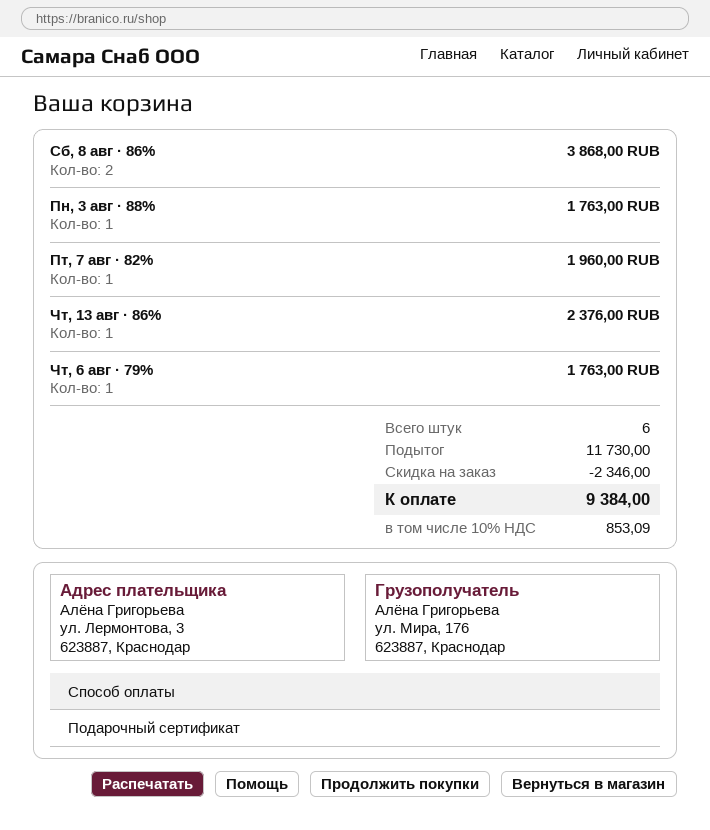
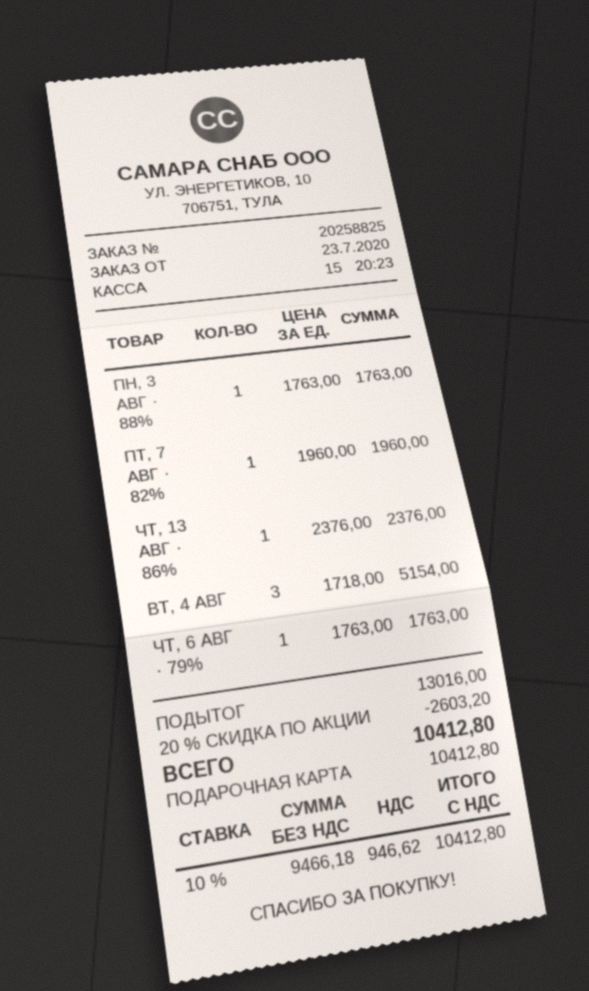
Сб, 8 авг · 86%: 2 for 3868.00 -> none
ВТ, 4 АВГ: none -> 3 for 5154.00
subtotal: 11730.00 -> 13016.00
discount: 2346.00 -> 2603.20
tax: 10% = 853.09 -> 10% = 946.62
total: 9384.00 -> 10412.80

